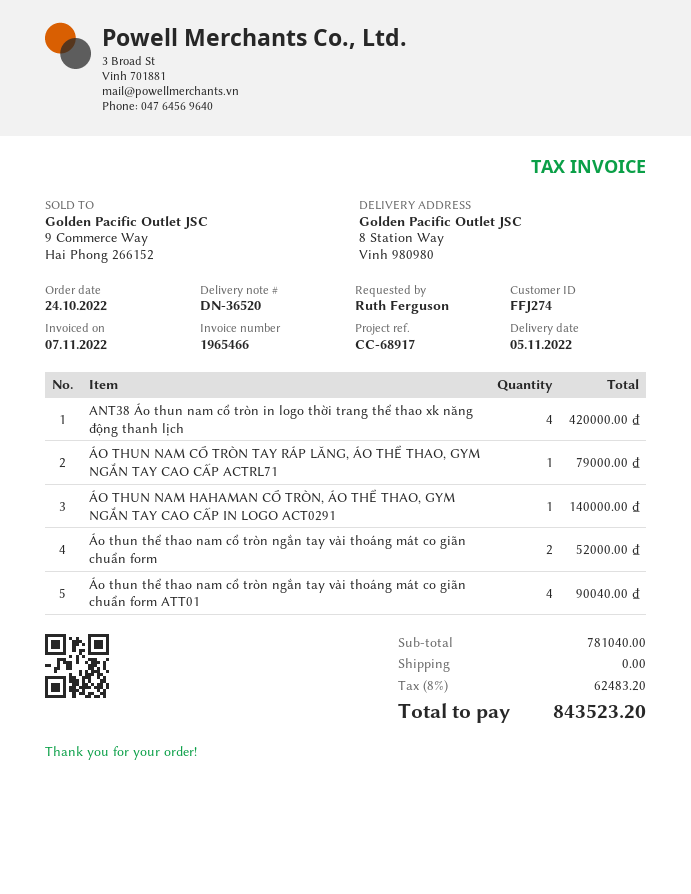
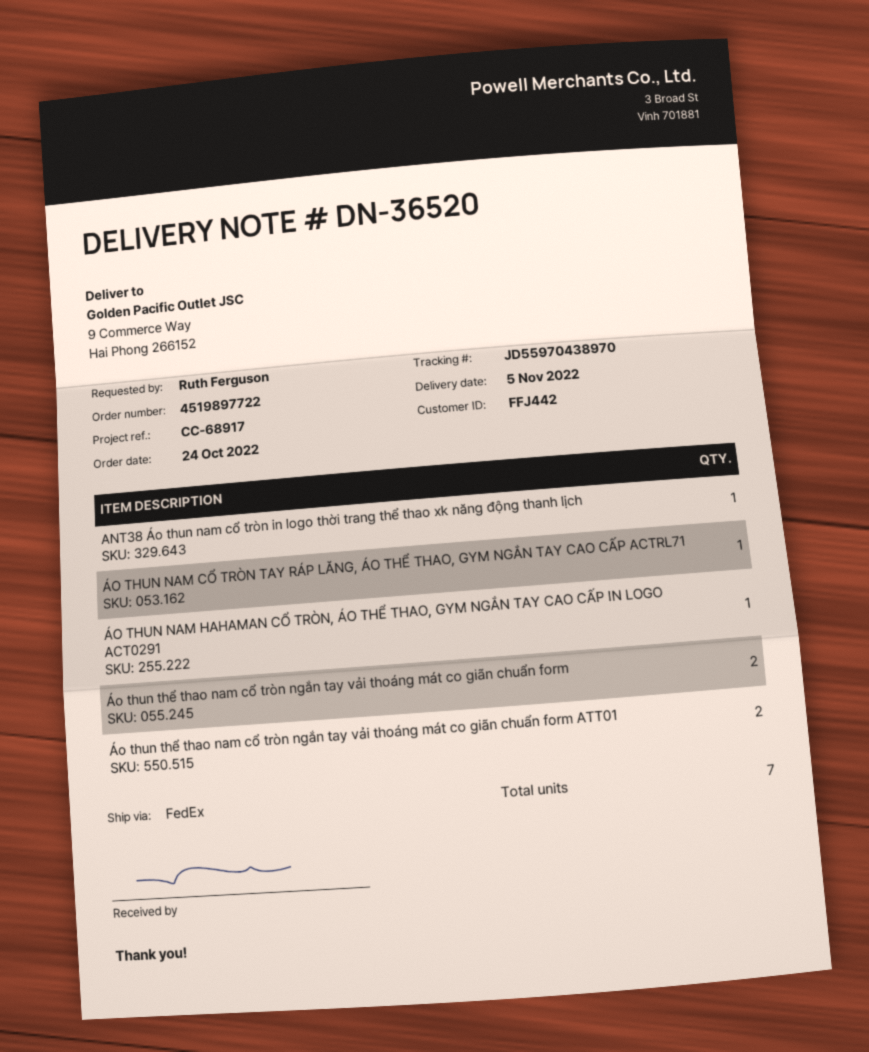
customer number: FFJ274 -> FFJ442
ship to: 8 Station Way, Vinh 980980 -> 9 Commerce Way, Hai Phong 266152
ANT38 Áo thun nam cổ tròn in logo thời trang thể thao xk năng động thanh lịch: 4 -> 1
Áo thun thể thao nam cổ tròn ngắn tay vải thoáng mát co giãn chuẩn form ATT01: 4 -> 2

